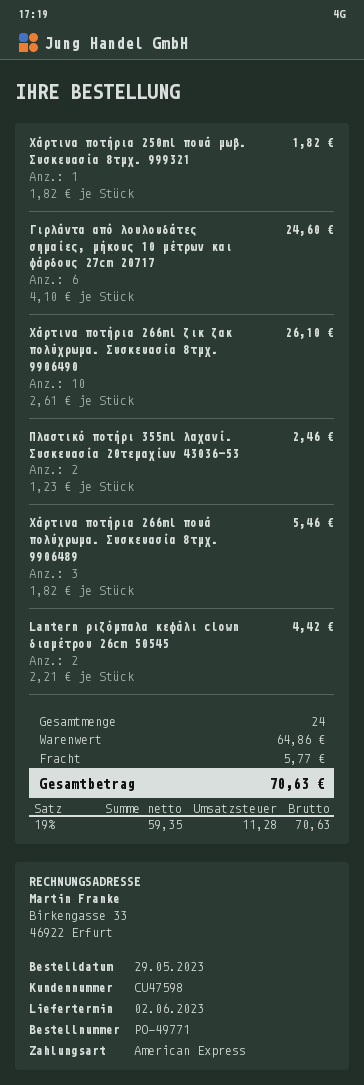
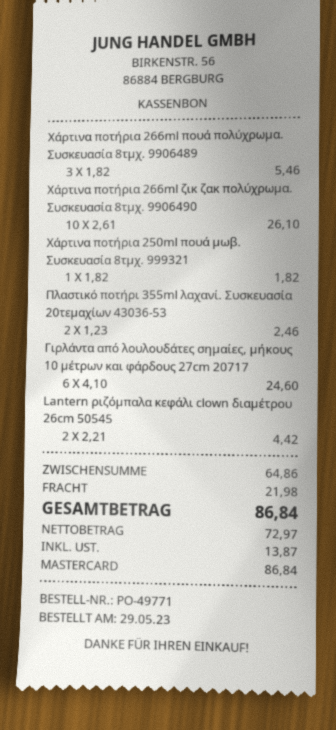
payment method: American Express -> Mastercard
shipping: 5.77 -> 21.98
net: 59.35 -> 72.97
tax: 11.28 -> 13.87
total: 70.63 -> 86.84

